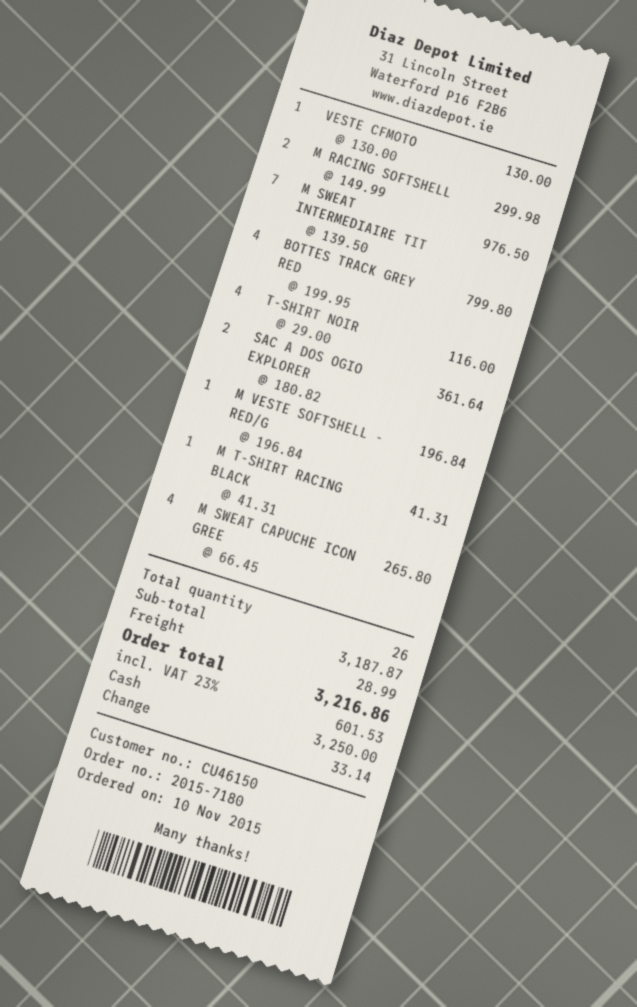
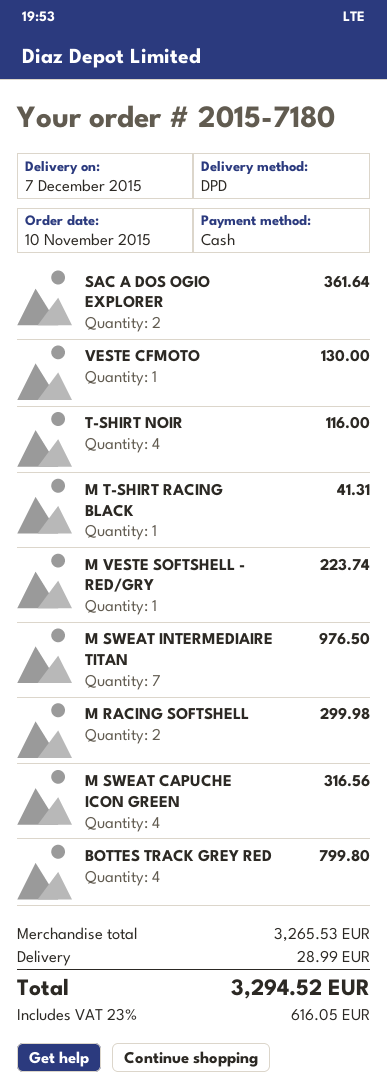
M VESTE SOFTSHELL - RED/G: 1 for 196.84 -> 1 for 223.74
M SWEAT CAPUCHE ICON GREE: 4 for 265.80 -> 4 for 316.56
subtotal: 3187.87 -> 3265.53
tax: 23% = 601.53 -> 23% = 616.05
total: 3216.86 -> 3294.52

